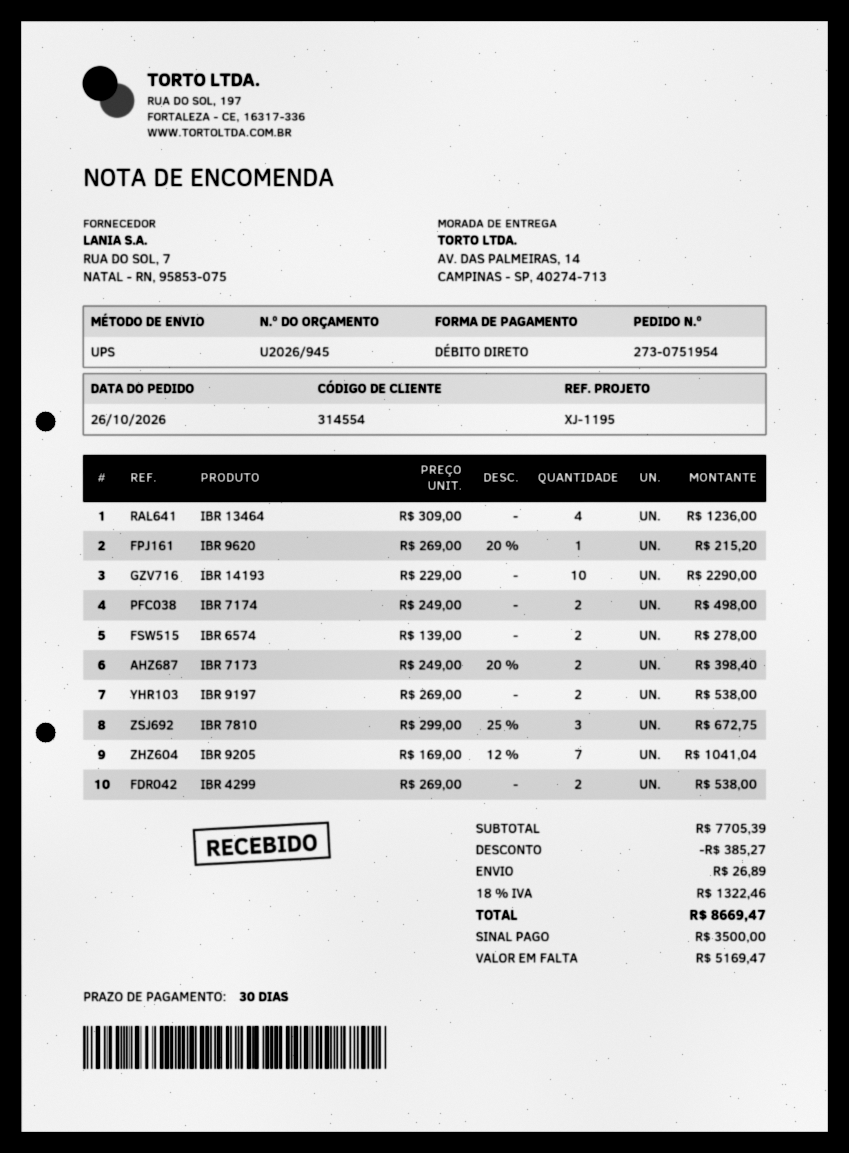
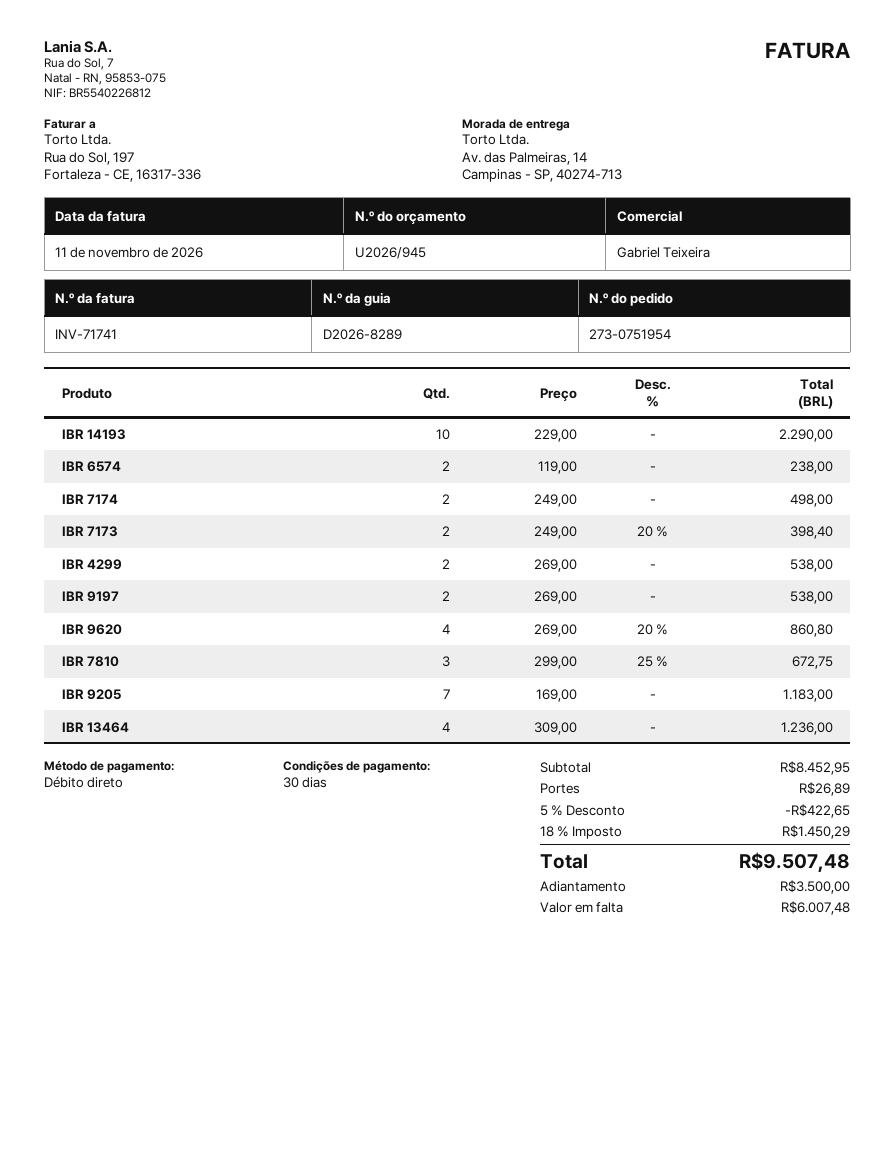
IBR 9620: 1 x 269.00 - 20% = 215.20 -> 4 x 269.00 - 20% = 860.80
IBR 6574: 2 x 139.00 = 278.00 -> 2 x 119.00 = 238.00
IBR 9205: 7 x 169.00 - 12% = 1041.04 -> 7 x 169.00 = 1183.00
subtotal: 7705.39 -> 8452.95
discount: 385.27 -> 422.65
tax: 18% = 1322.46 -> 18% = 1450.29
total: 8669.47 -> 9507.48
balance: 5169.47 -> 6007.48

